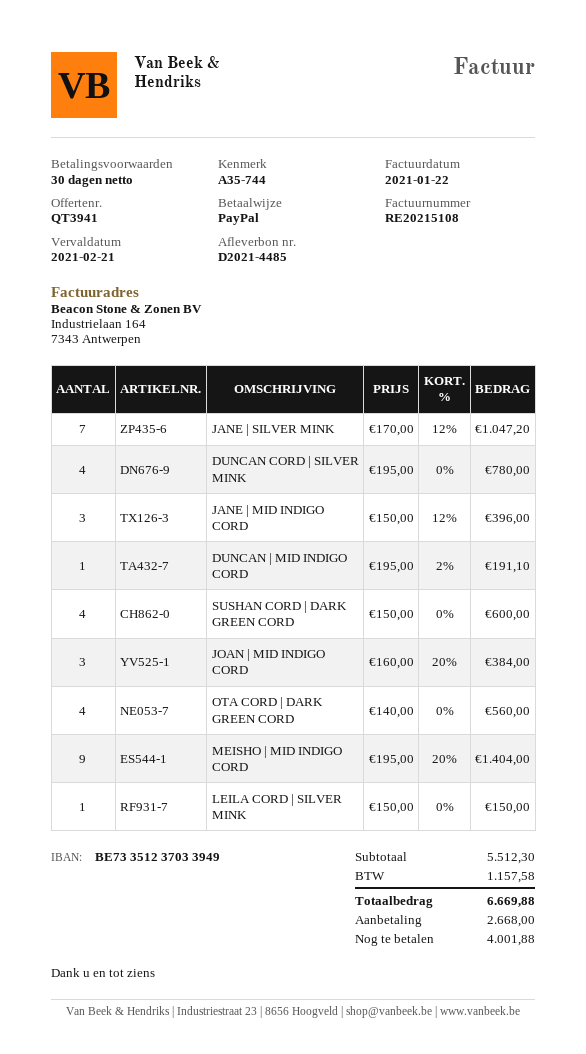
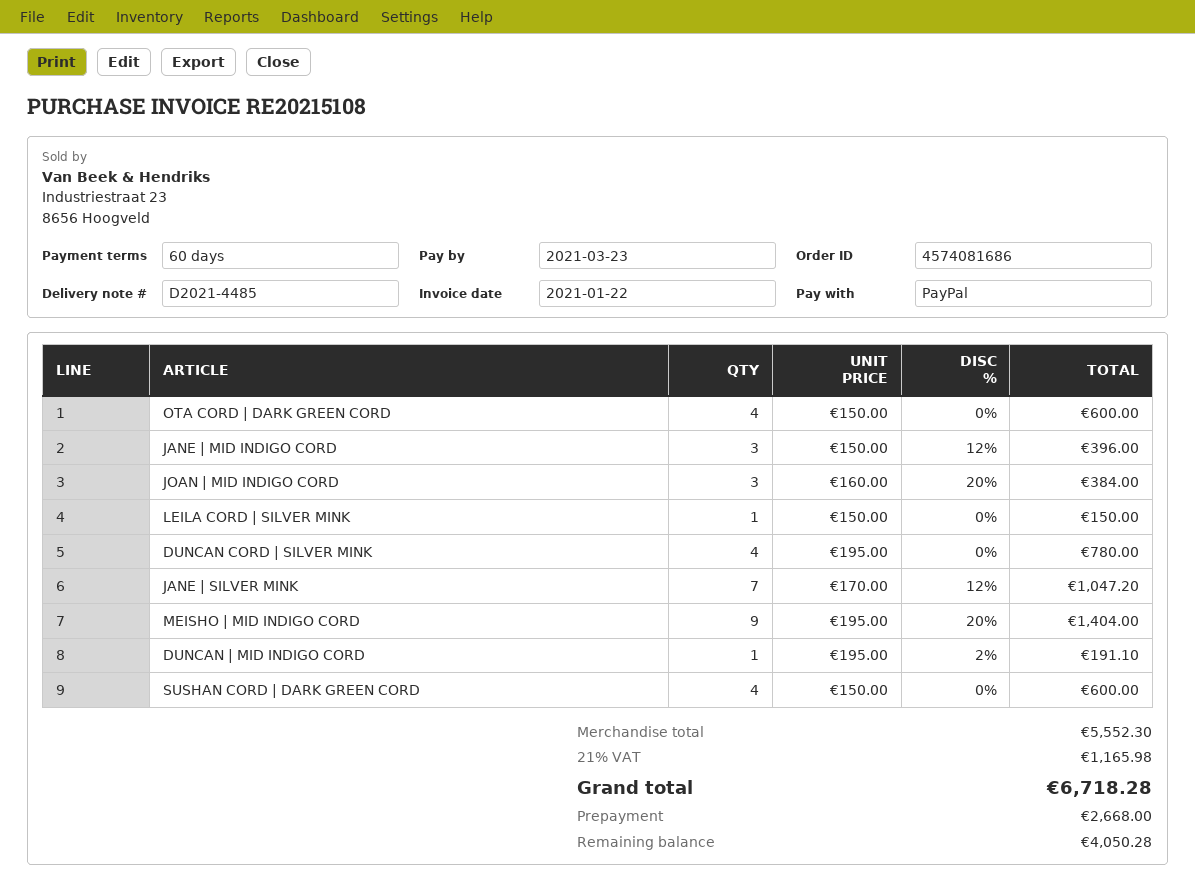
payment terms: 30 days -> 60 days
due date: 2021-02-21 -> 2021-03-23
OTA CORD | DARK GREEN CORD: 4 x 140.00 = 560.00 -> 4 x 150.00 = 600.00
subtotal: 5512.30 -> 5552.30
tax: 1157.58 -> 1165.98
total: 6669.88 -> 6718.28
balance: 4001.88 -> 4050.28

